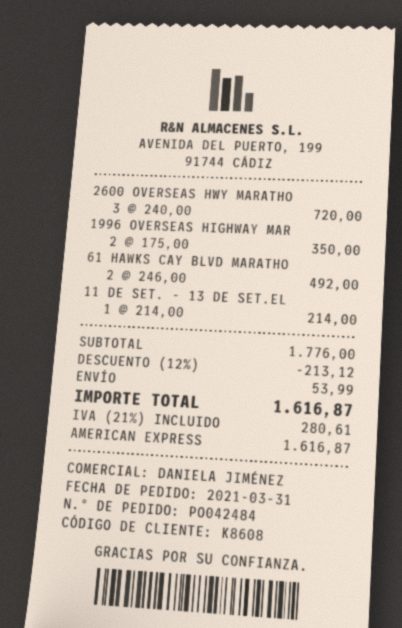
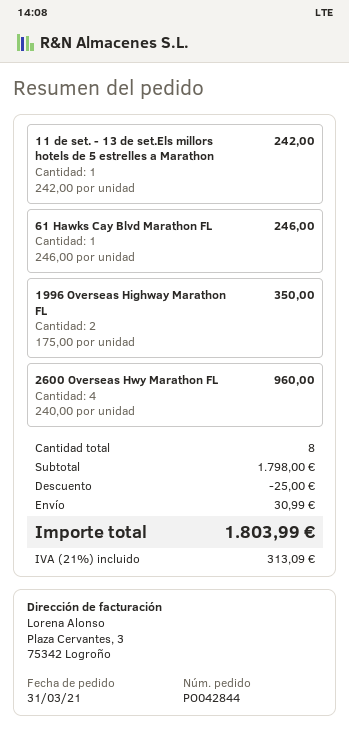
order number: PO042484 -> PO042844
2600 OVERSEAS HWY MARATHO: 3 x 240.00 = 720.00 -> 4 x 240.00 = 960.00
61 HAWKS CAY BLVD MARATHO: 2 x 246.00 = 492.00 -> 1 x 246.00 = 246.00
11 DE SET. - 13 DE SET.EL: 1 x 214.00 = 214.00 -> 1 x 242.00 = 242.00
subtotal: 1776.00 -> 1798.00
discount: 213.12 -> 25.00
shipping: 53.99 -> 30.99
tax: 21% = 280.61 -> 21% = 313.09
total: 1616.87 -> 1803.99

